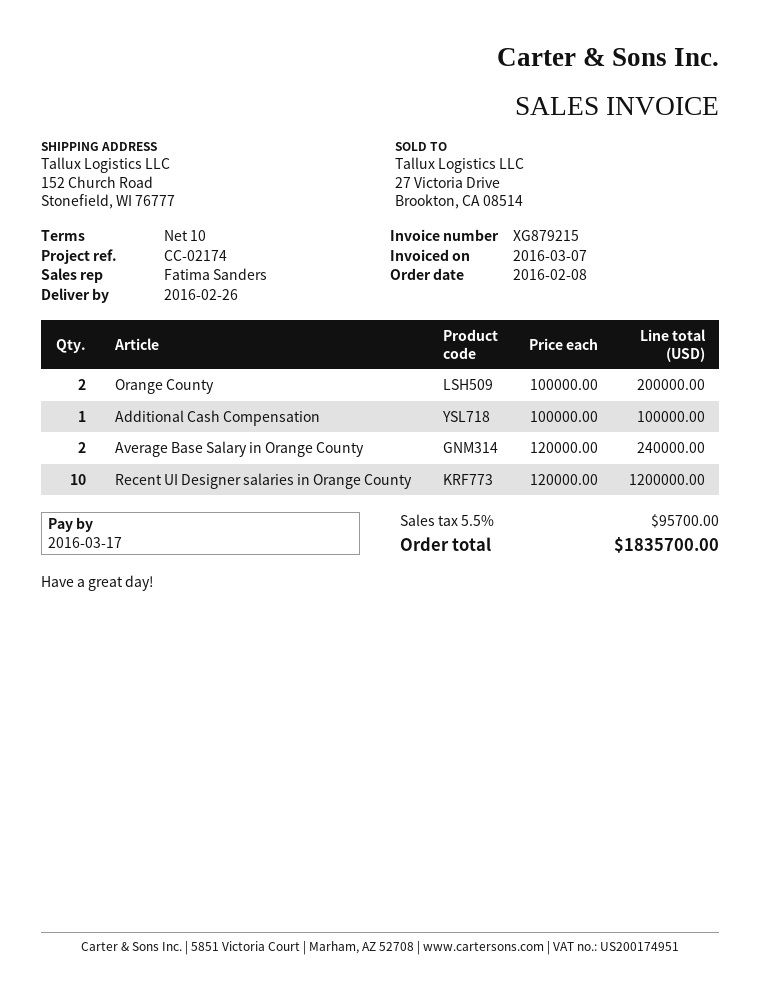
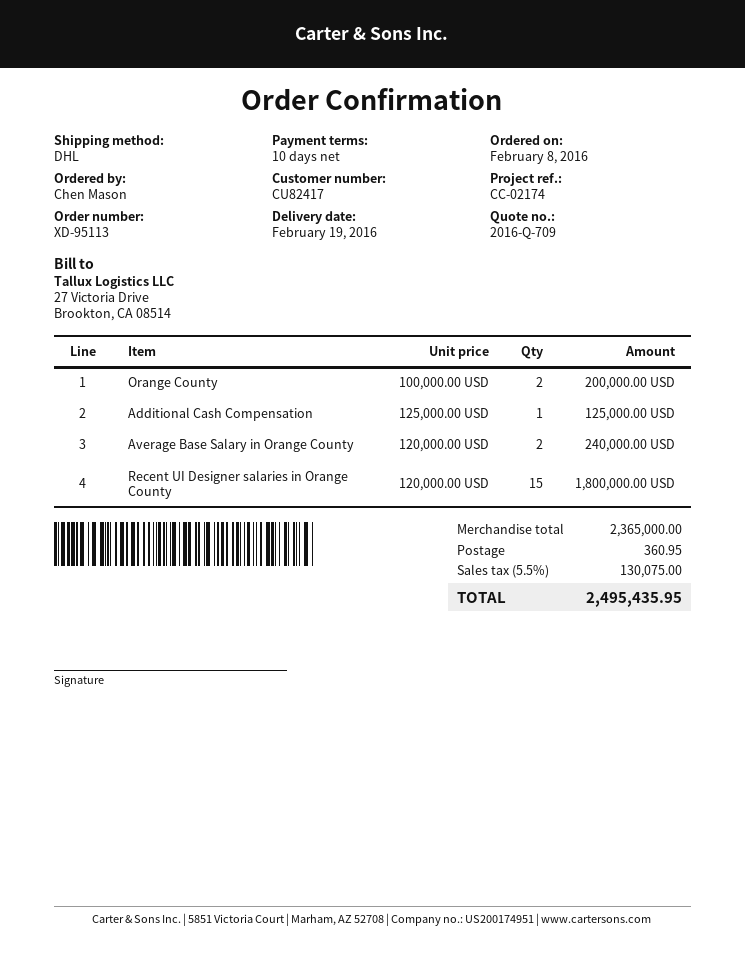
delivery date: 2016-02-26 -> 2016-02-19
Additional Cash Compensation: 1 x 100000.00 = 100000.00 -> 1 x 125000.00 = 125000.00
Recent UI Designer salaries in Orange County: 10 x 120000.00 = 1200000.00 -> 15 x 120000.00 = 1800000.00
shipping: none -> 360.95
tax: 5.5% = 95700.00 -> 5.5% = 130075.00
total: 1835700.00 -> 2495435.95

